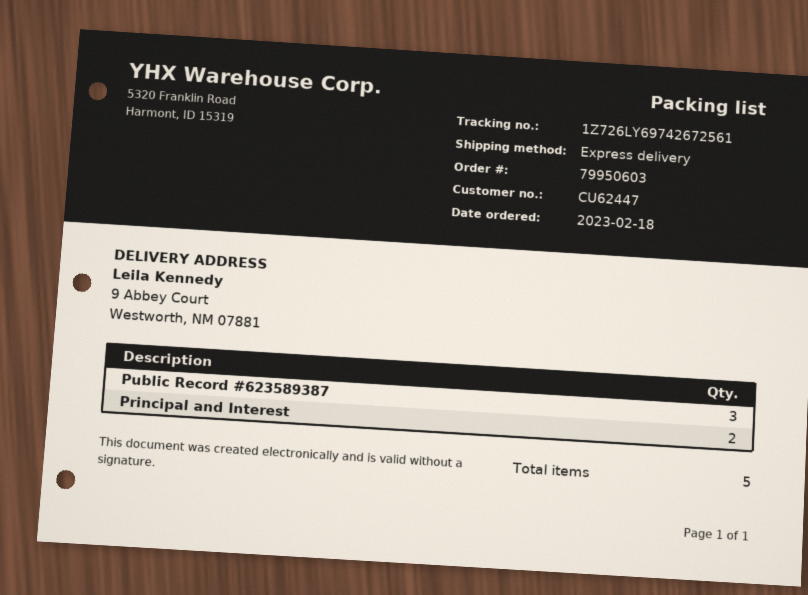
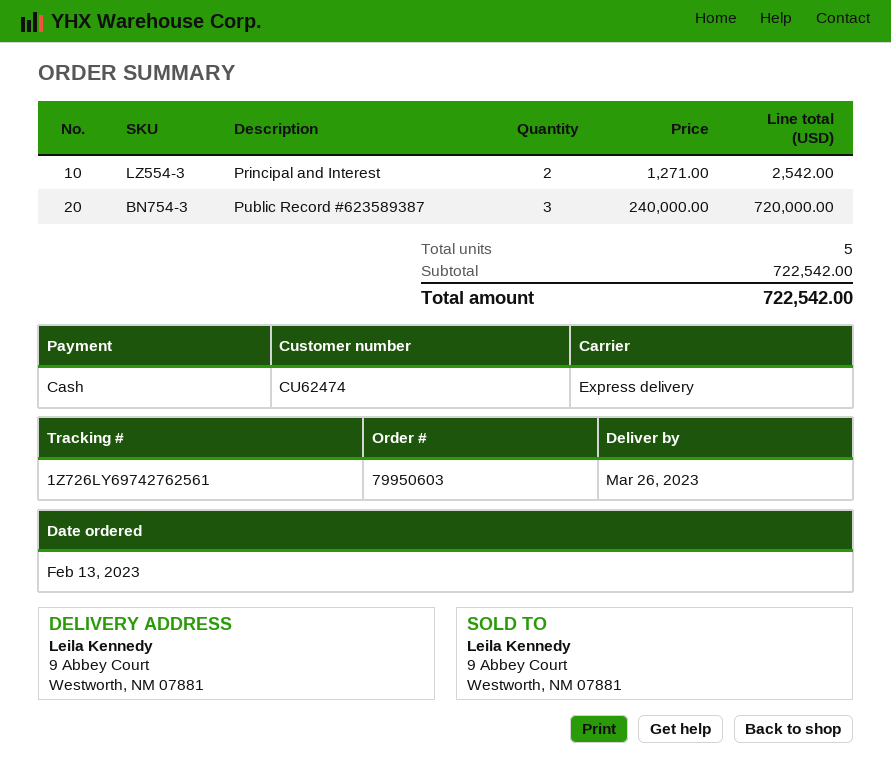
order date: 2023-02-18 -> 2023-02-13
customer number: CU62447 -> CU62474
tracking number: 1Z726LY69742672561 -> 1Z726LY69742762561

